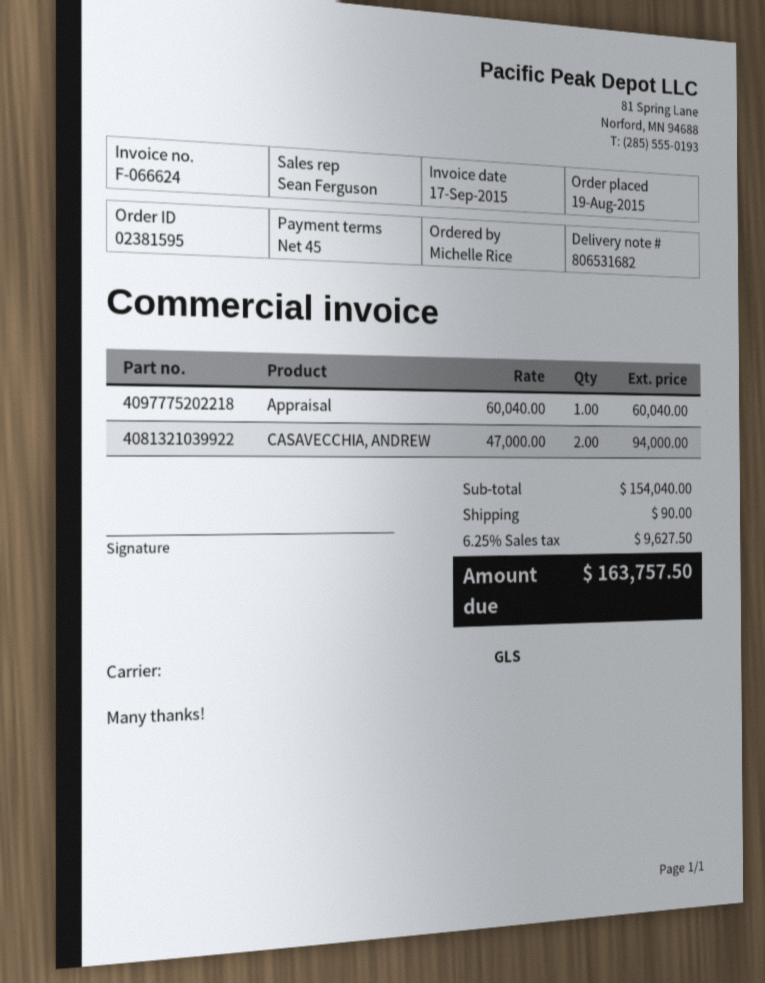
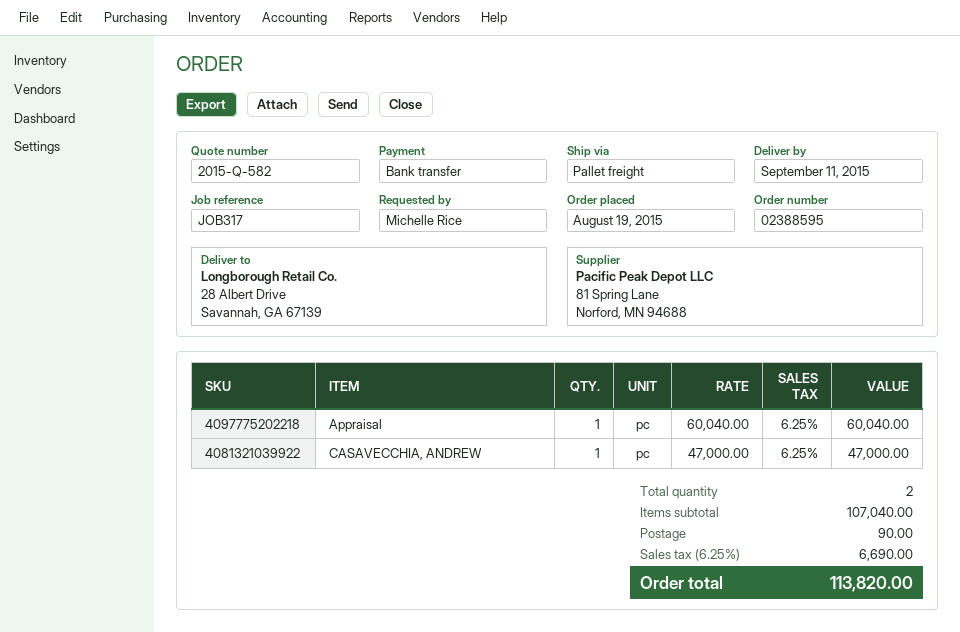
order number: 02381595 -> 02388595
shipping method: GLS -> pallet freight
CASAVECCHIA, ANDREW: 2 x 47000.00 = 94000.00 -> 1 x 47000.00 = 47000.00
subtotal: 154040.00 -> 107040.00
tax: 6.25% = 9627.50 -> 6.25% = 6690.00
total: 163757.50 -> 113820.00

